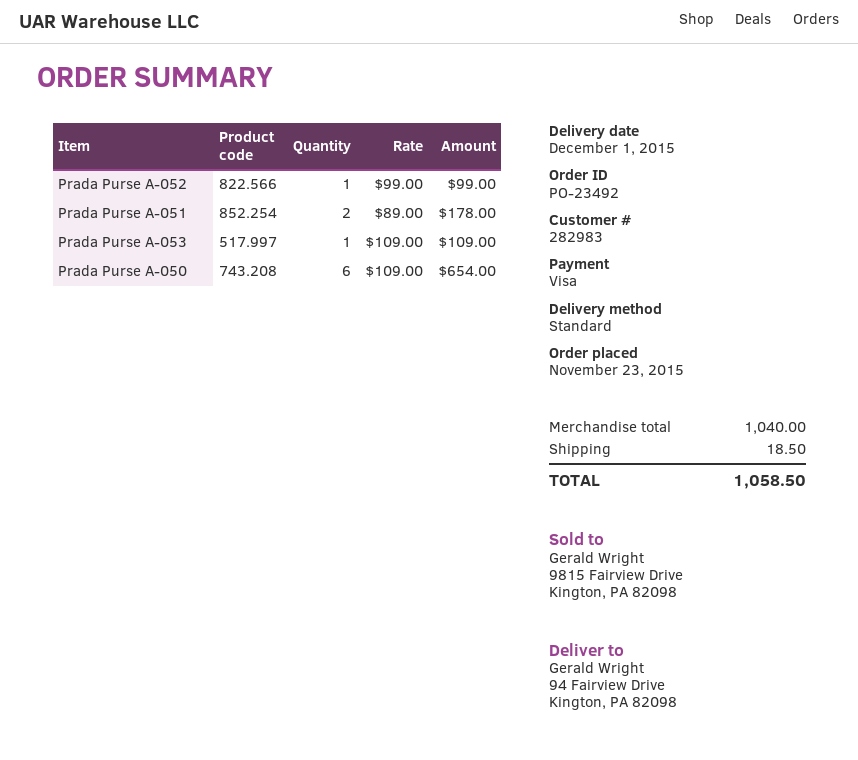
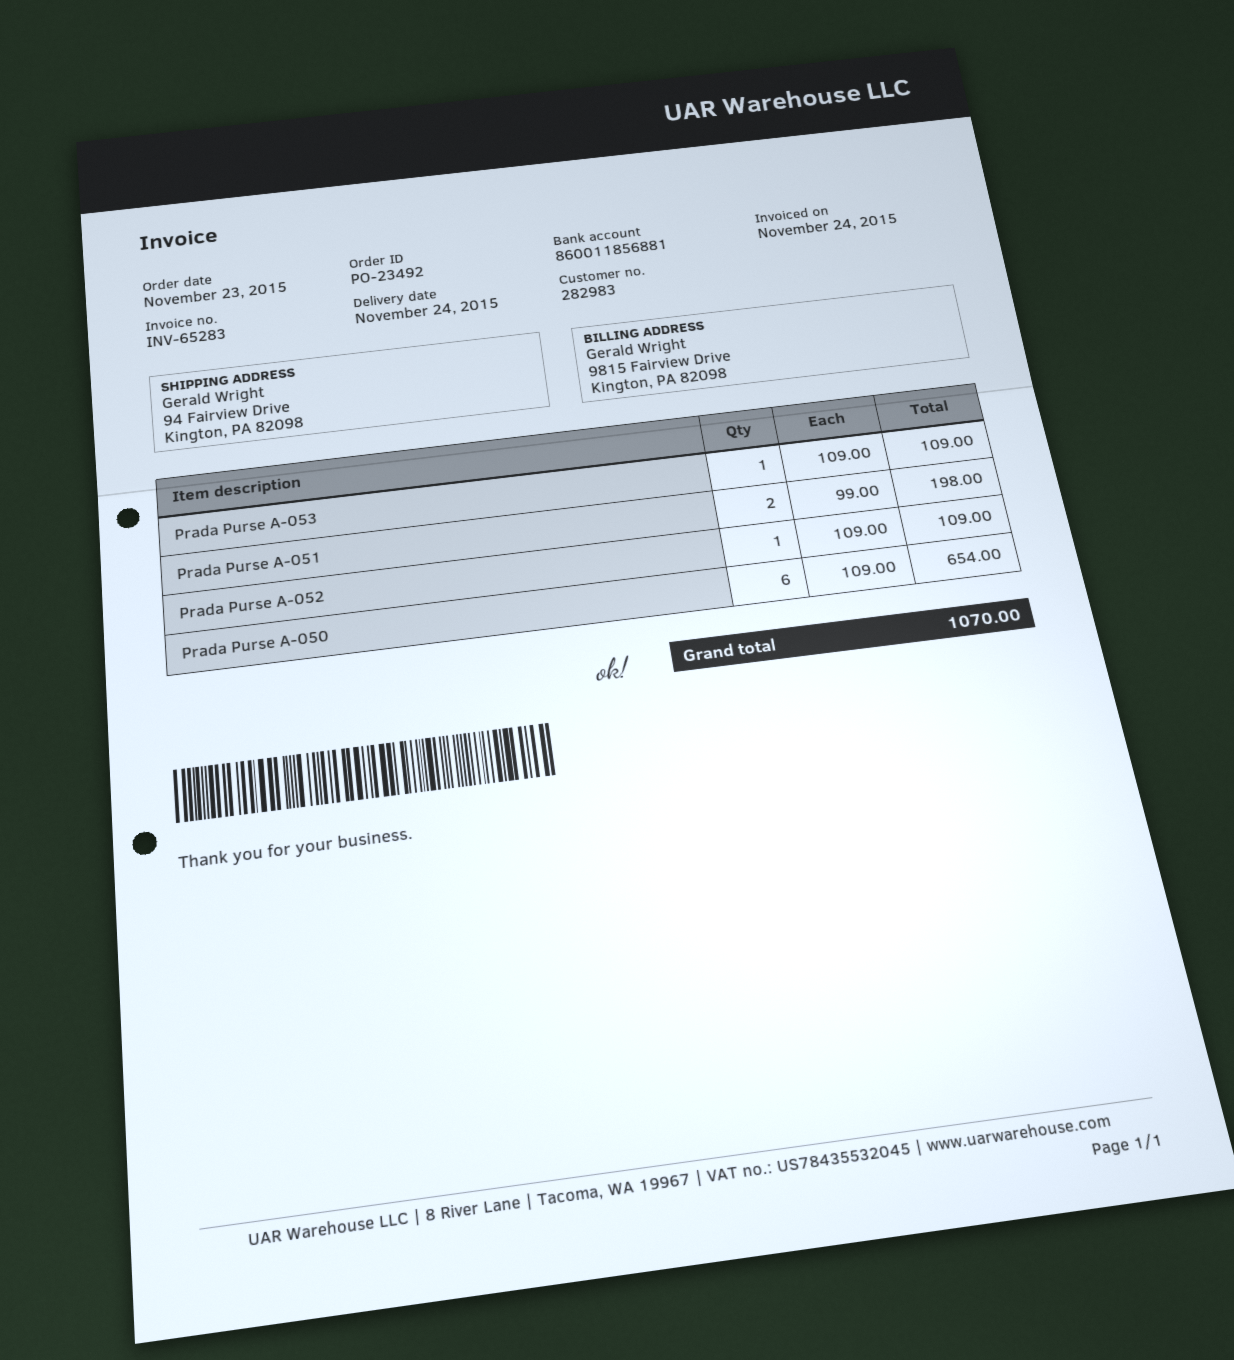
delivery date: 2015-12-01 -> 2015-11-24
Prada Purse A-052: 1 x 99.00 = 99.00 -> 1 x 109.00 = 109.00
Prada Purse A-051: 2 x 89.00 = 178.00 -> 2 x 99.00 = 198.00
shipping: 18.50 -> none
total: 1058.50 -> 1070.00

